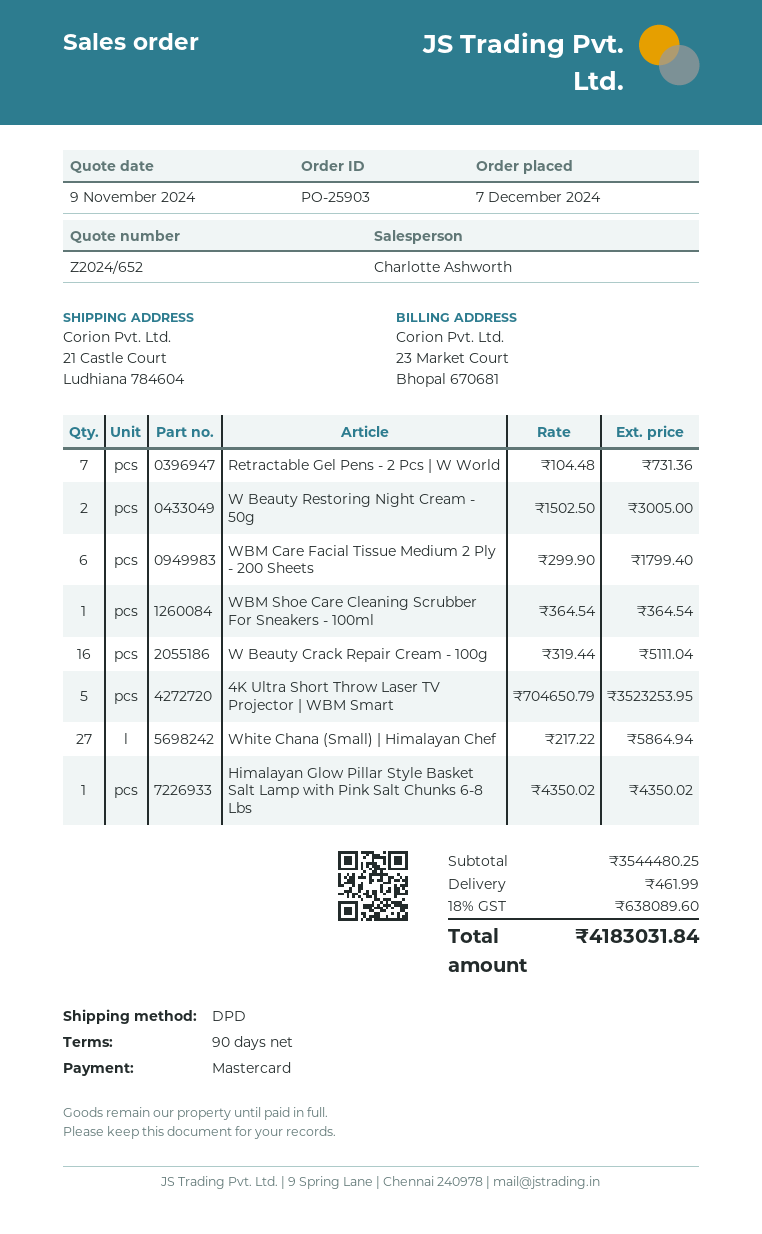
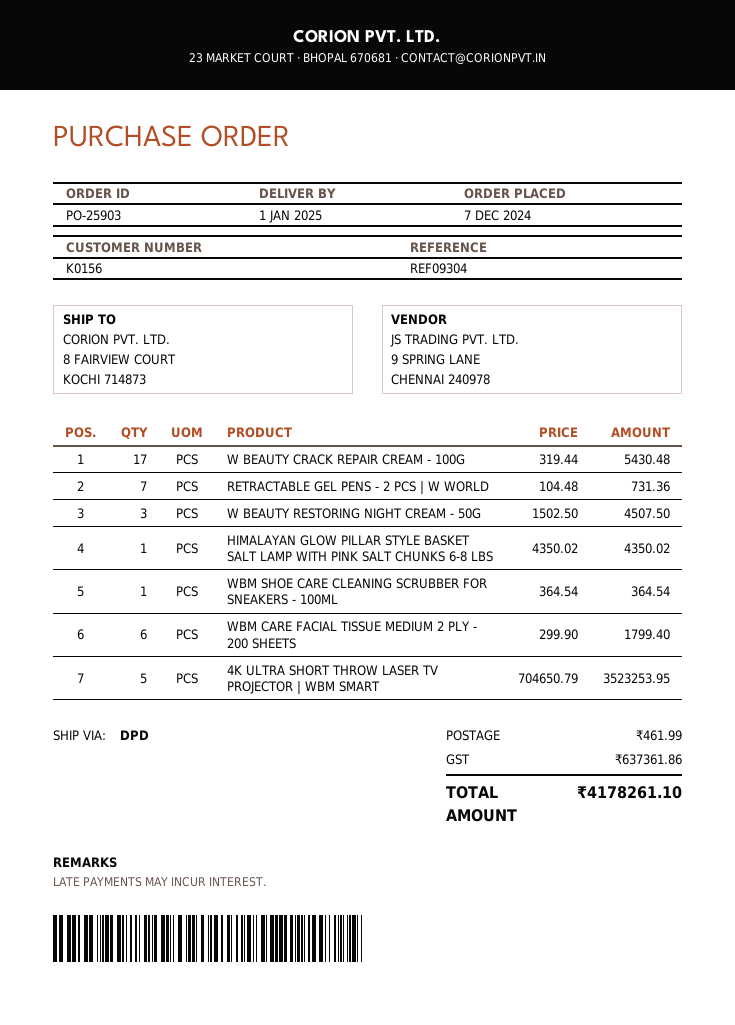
ship to: 21 Castle Court, Ludhiana 784604 -> 8 FAIRVIEW COURT, KOCHI 714873
W Beauty Restoring Night Cream - 50g: 2 x 1502.50 = 3005.00 -> 3 x 1502.50 = 4507.50
W Beauty Crack Repair Cream - 100g: 16 x 319.44 = 5111.04 -> 17 x 319.44 = 5430.48
White Chana (Small) | Himalayan Chef: 27 x 217.22 = 5864.94 -> none
tax: 638089.60 -> 637361.86
total: 4183031.84 -> 4178261.10

